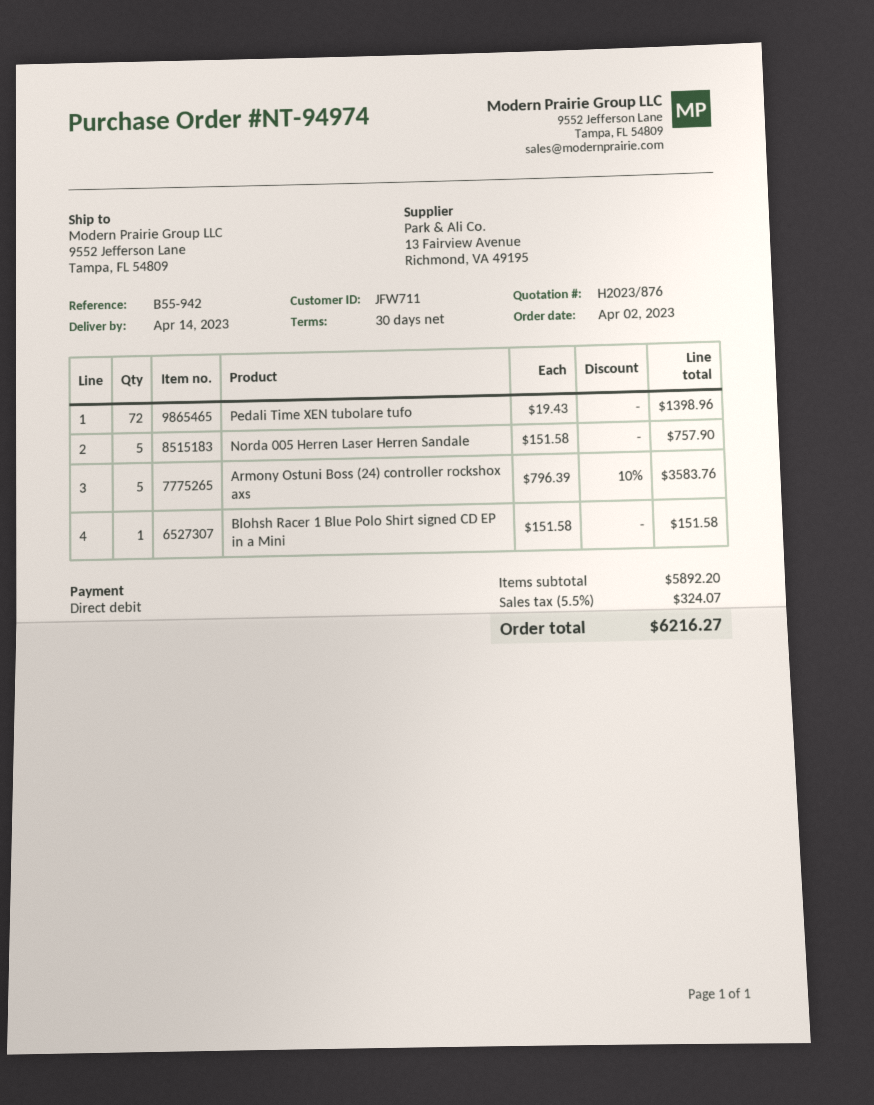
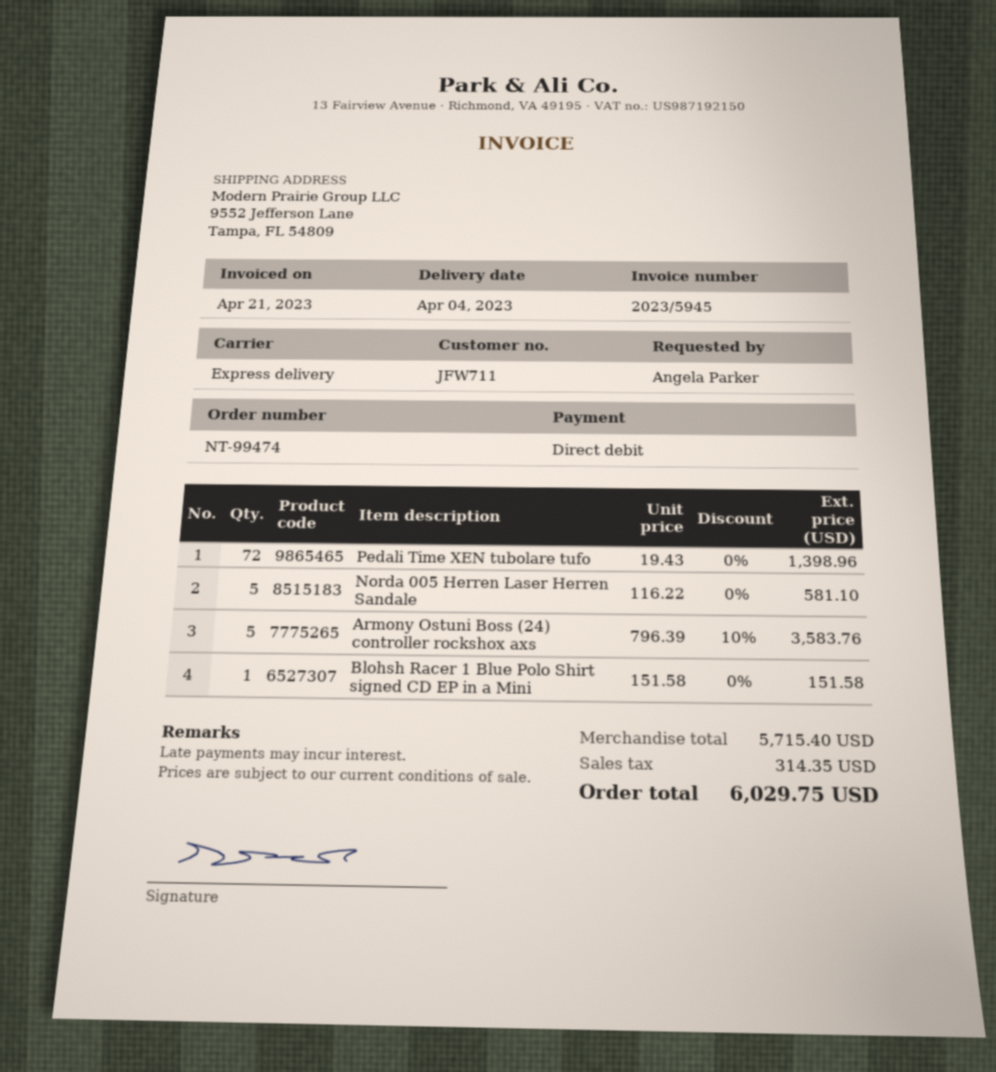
order number: NT-94974 -> NT-99474
delivery date: 2023-04-14 -> 2023-04-04
Norda 005 Herren Laser Herren Sandale: 5 x 151.58 = 757.90 -> 5 x 116.22 = 581.10
subtotal: 5892.20 -> 5715.40
tax: 324.07 -> 314.35
total: 6216.27 -> 6029.75

